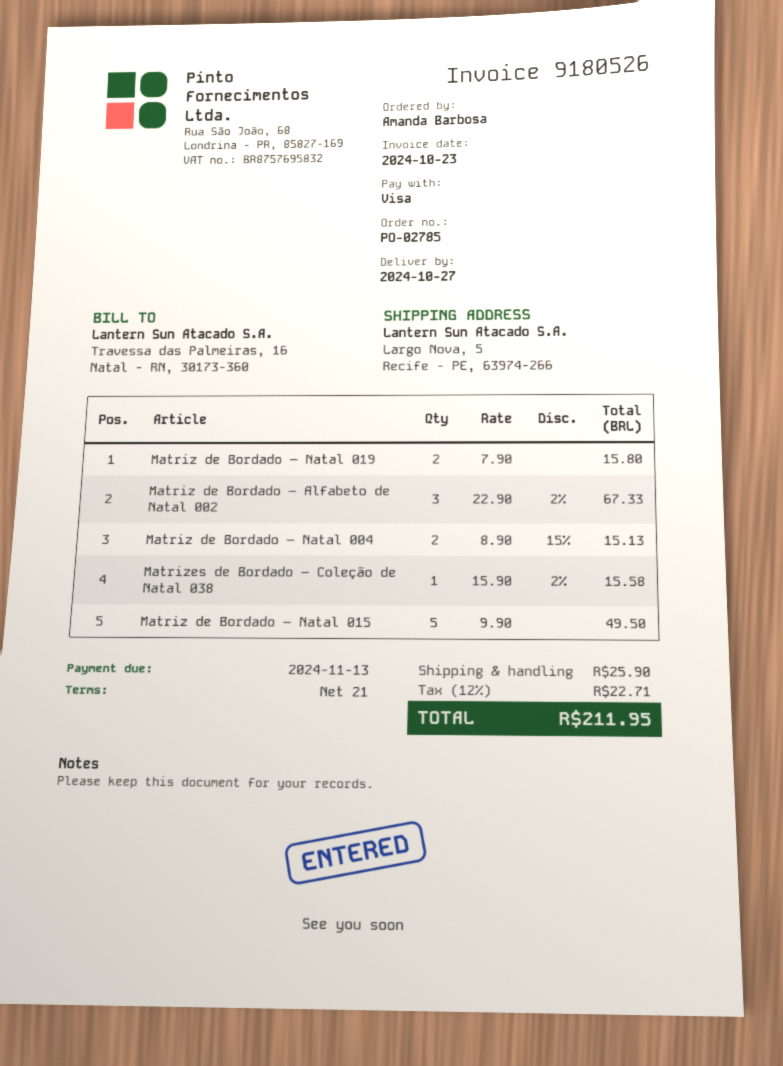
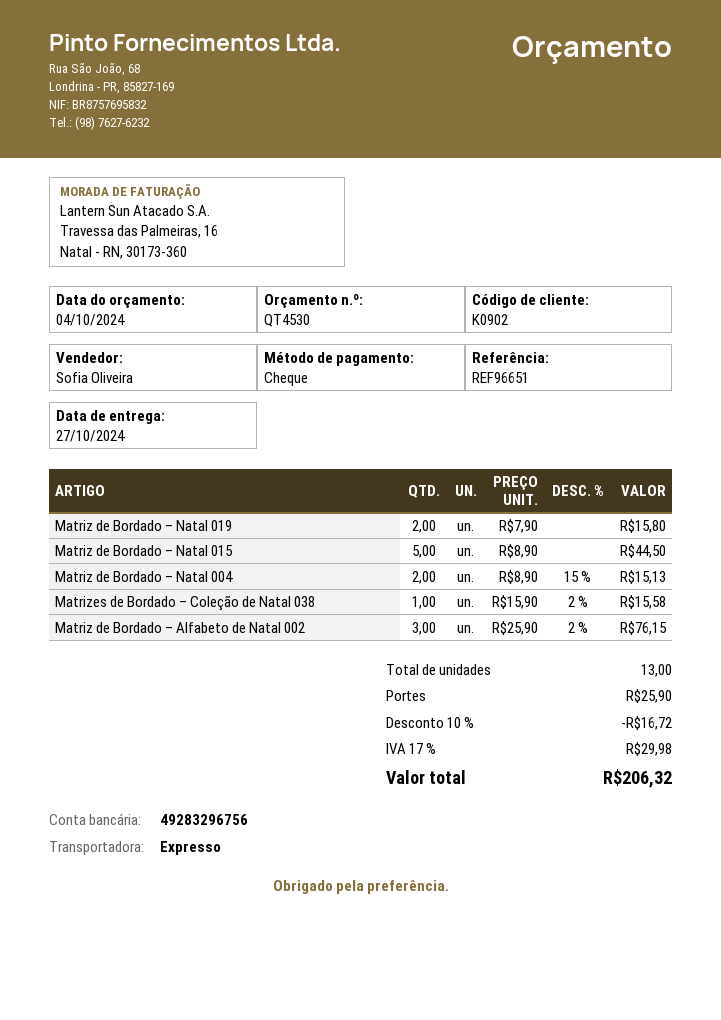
payment method: Visa -> cheque
Matriz de Bordado – Alfabeto de Natal 002: 3 x 22.90 - 2% = 67.33 -> 3 x 25.90 - 2% = 76.15
Matriz de Bordado – Natal 015: 5 x 9.90 = 49.50 -> 5 x 8.90 = 44.50
discount: none -> 10% = 16.72
tax: 12% = 22.71 -> 17% = 29.98
total: 211.95 -> 206.32

